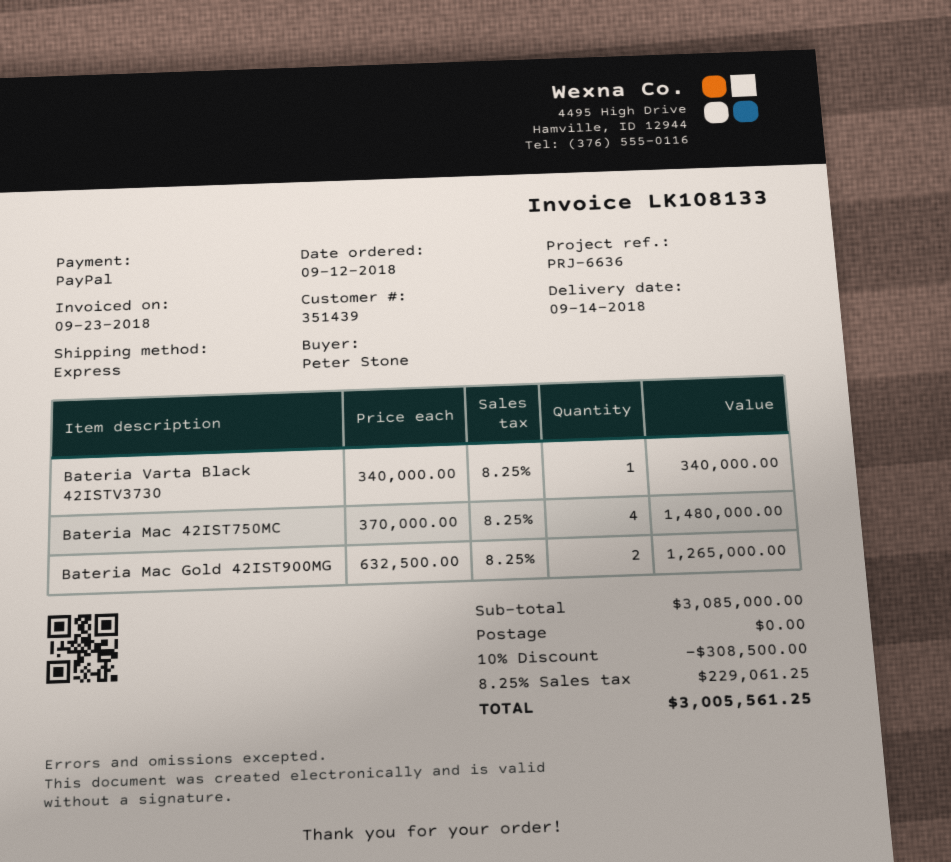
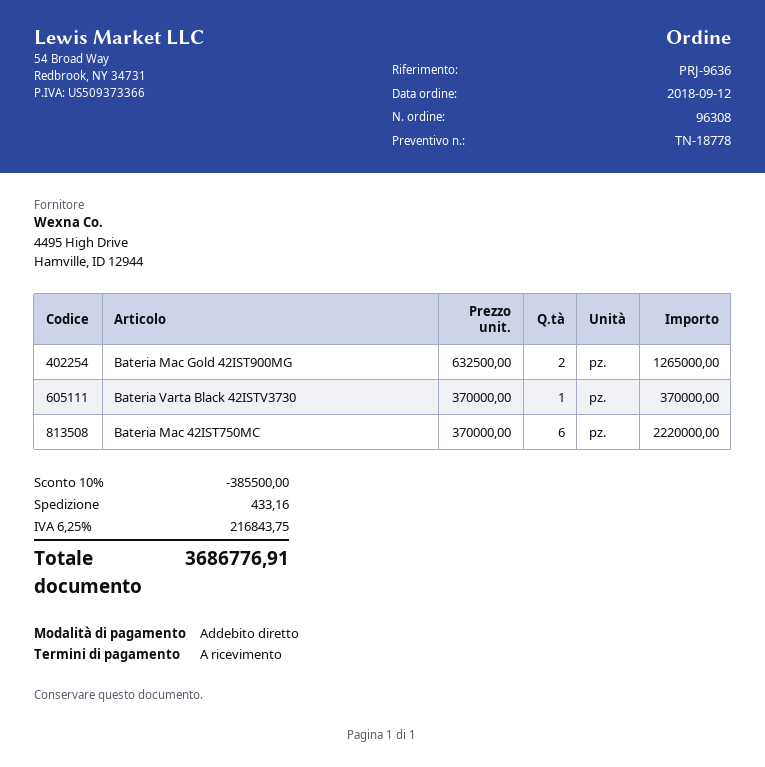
reference: PRJ-6636 -> PRJ-9636
payment method: PayPal -> direct debit
Bateria Varta Black 42ISTV3730: 1 x 340000.00 = 340000.00 -> 1 x 370000.00 = 370000.00
Bateria Mac 42IST750MC: 4 x 370000.00 = 1480000.00 -> 6 x 370000.00 = 2220000.00
discount: 10% = 308500.00 -> 10% = 385500.00
shipping: 0.00 -> 433.16
tax: 8.25% = 229061.25 -> 6.25% = 216843.75
total: 3005561.25 -> 3686776.91

